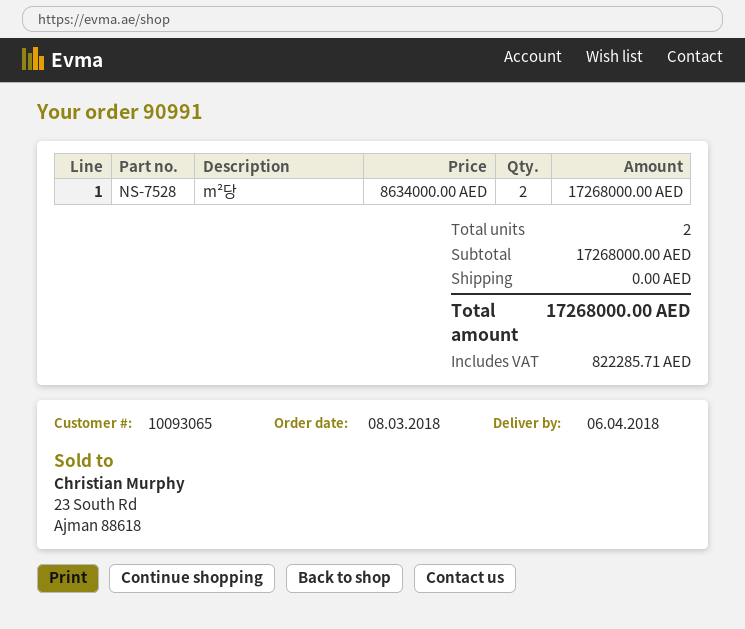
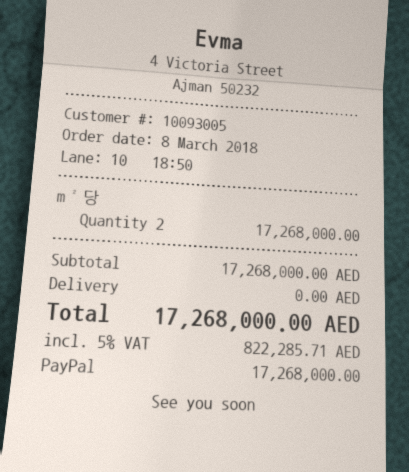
customer number: 10093065 -> 10093005

